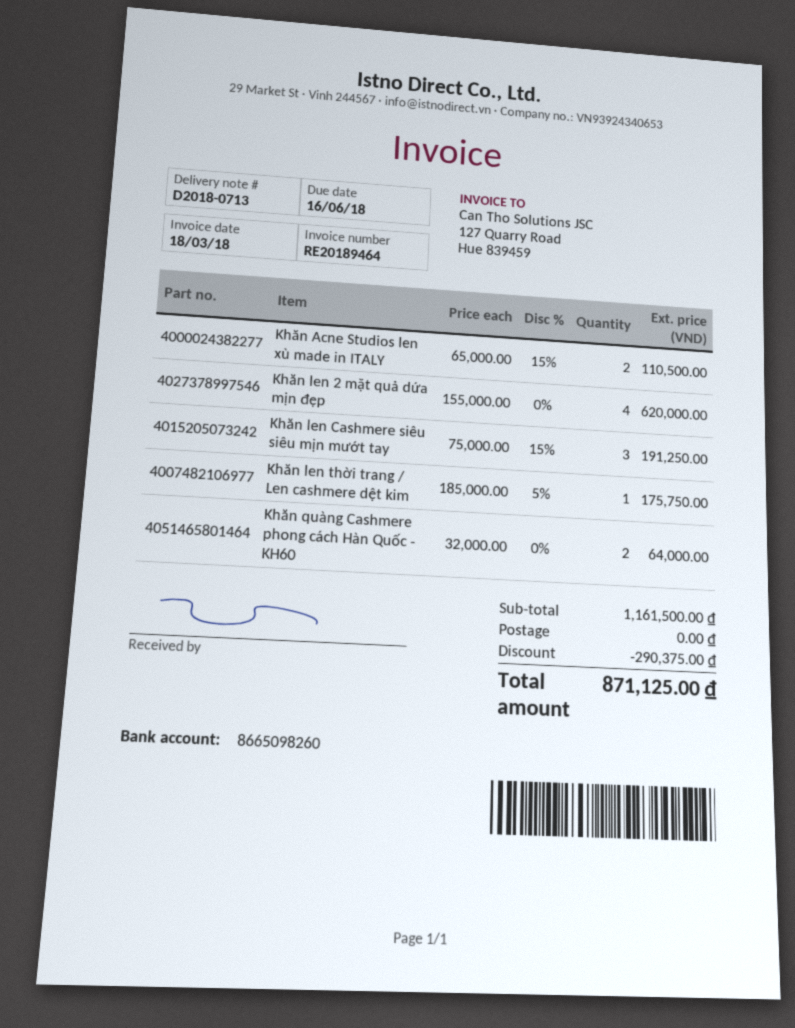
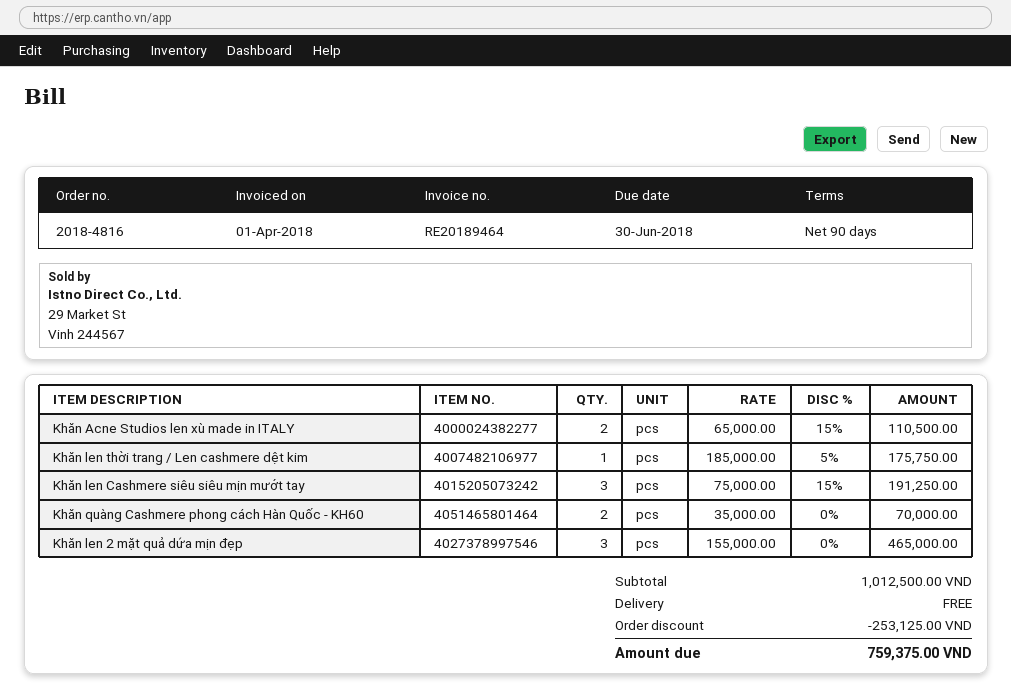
invoice date: 2018-03-18 -> 2018-04-01
due date: 2018-06-16 -> 2018-06-30
Khăn len 2 mặt quả dứa mịn đẹp: 4 x 155000.00 = 620000.00 -> 3 x 155000.00 = 465000.00
Khăn quàng Cashmere phong cách Hàn Quốc - KH60: 2 x 32000.00 = 64000.00 -> 2 x 35000.00 = 70000.00
subtotal: 1161500.00 -> 1012500.00
discount: 290375.00 -> 253125.00
total: 871125.00 -> 759375.00

